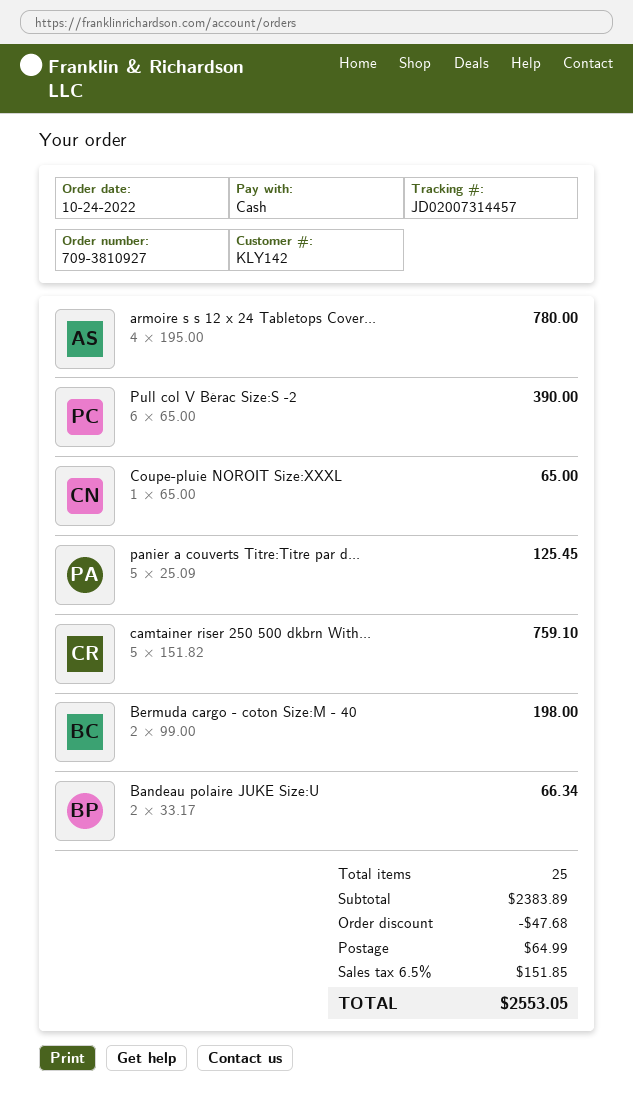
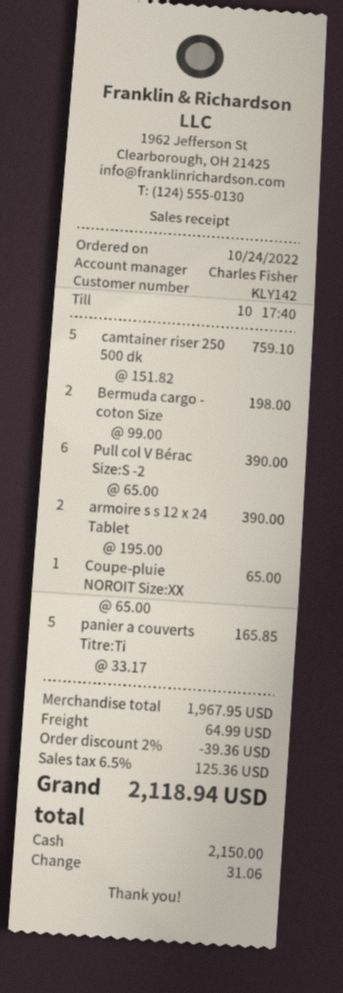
armoire s s 12 x 24 Tabletops Cover...: 4 x 195.00 = 780.00 -> 2 x 195.00 = 390.00
panier a couverts Titre:Titre par d...: 5 x 25.09 = 125.45 -> 5 x 33.17 = 165.85
Bandeau polaire JUKE Size:U: 2 x 33.17 = 66.34 -> none
subtotal: 2383.89 -> 1967.95
discount: 47.68 -> 39.36
tax: 6.5% = 151.85 -> 6.5% = 125.36
total: 2553.05 -> 2118.94

